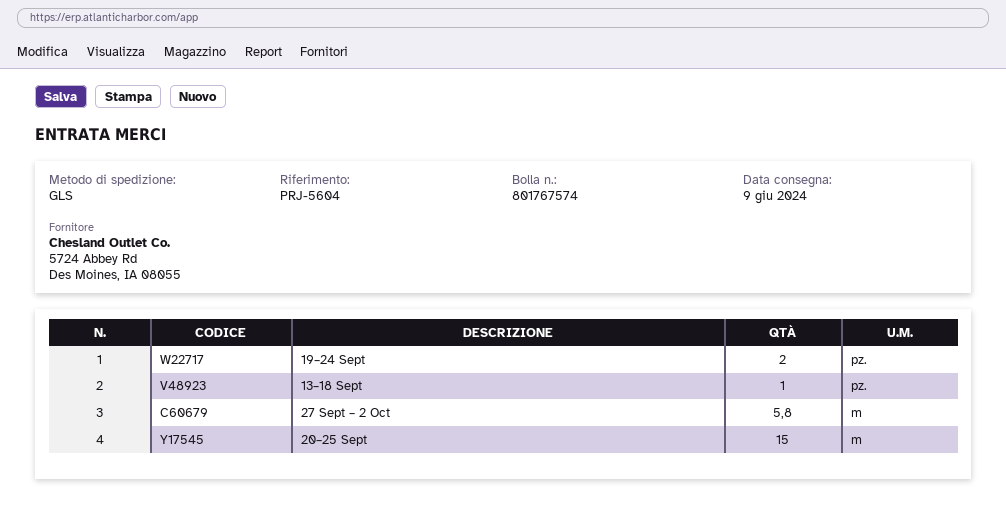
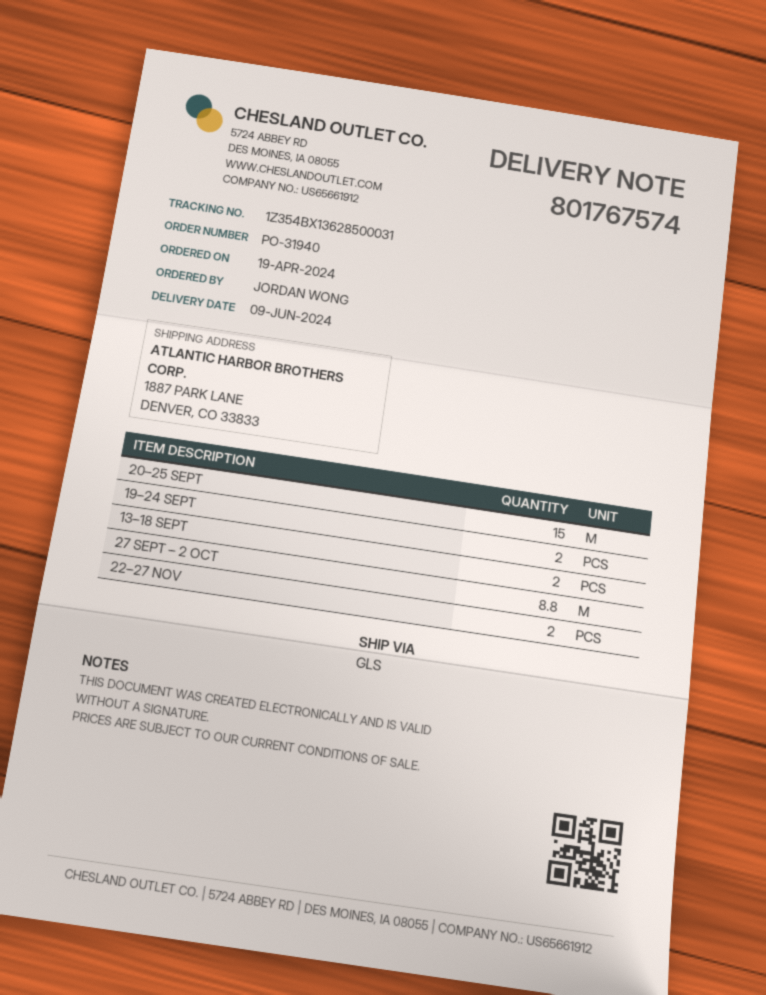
13–18 Sept: 1 -> 2
27 Sept – 2 Oct: 5.8 -> 8.8
22–27 NOV: none -> 2

